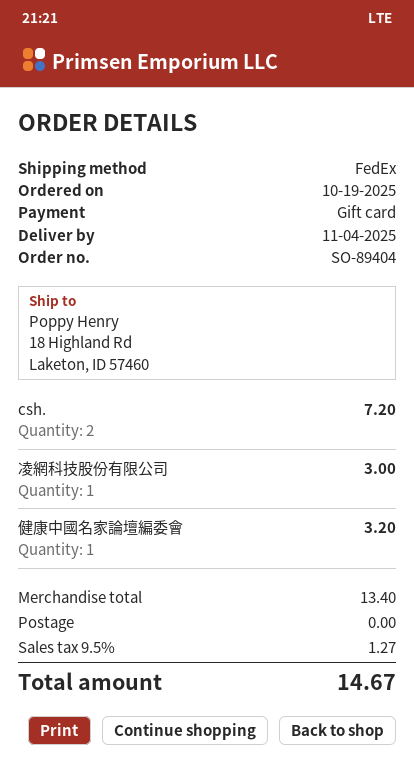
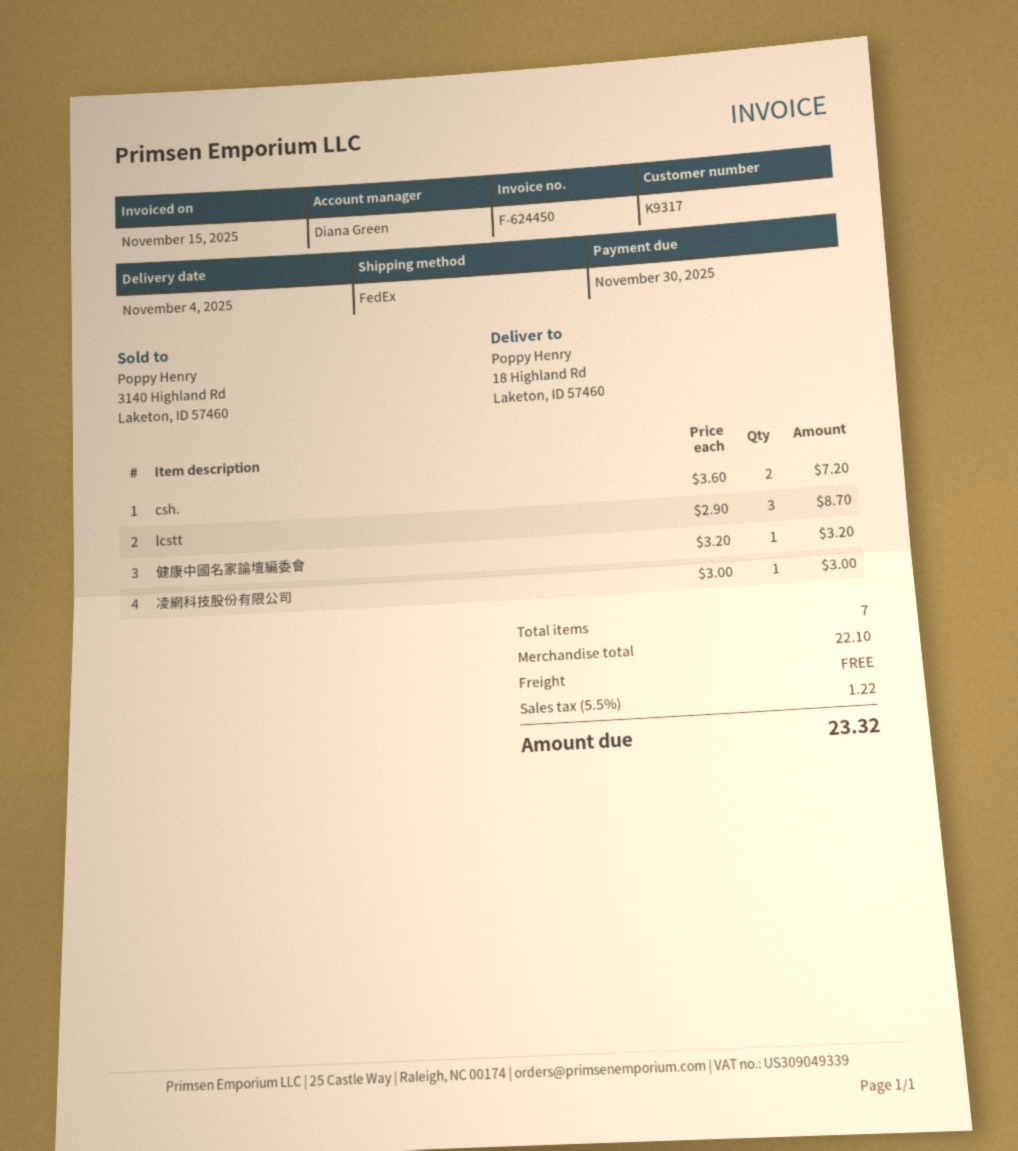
lcstt: none -> 3 for 8.70
subtotal: 13.40 -> 22.10
tax: 9.5% = 1.27 -> 5.5% = 1.22
total: 14.67 -> 23.32

